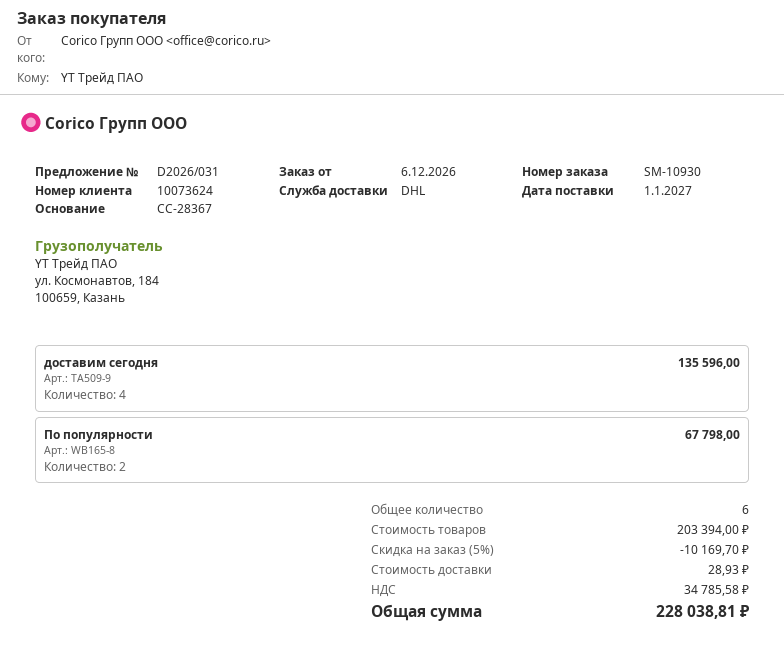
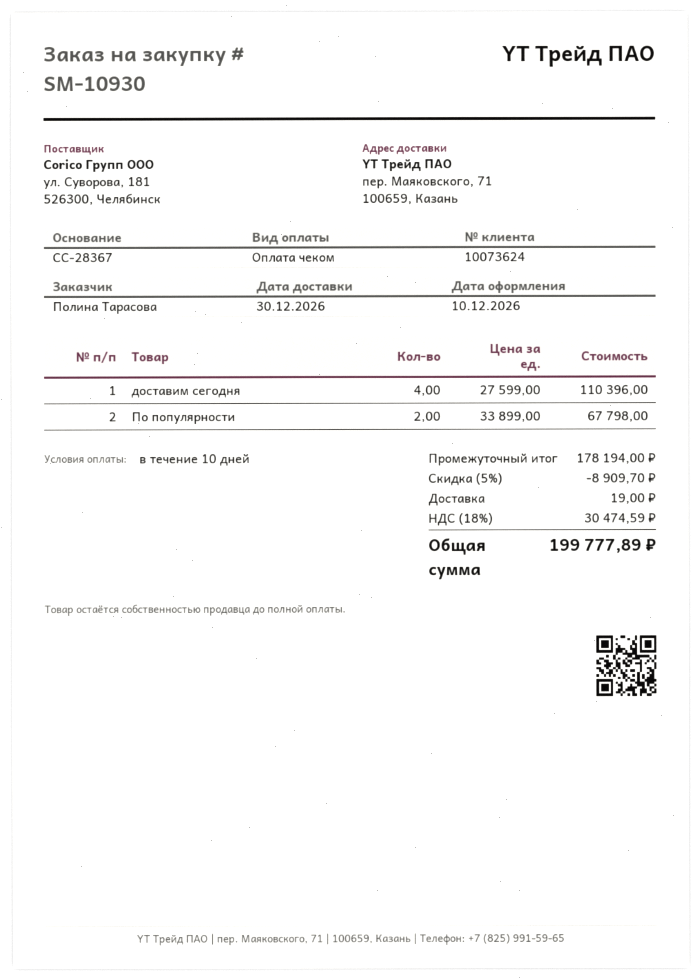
order date: 2026-12-06 -> 2026-12-10
delivery date: 2027-01-01 -> 2026-12-30
ship to: ул. Космонавтов, 184, 100659, Казань -> пер. Маяковского, 71, 100659, Казань
доставим сегодня: 4 for 135596.00 -> 4 for 110396.00
subtotal: 203394.00 -> 178194.00
discount: 5% = 10169.70 -> 5% = 8909.70
shipping: 28.93 -> 19.00
tax: 34785.58 -> 30474.59
total: 228038.81 -> 199777.89

